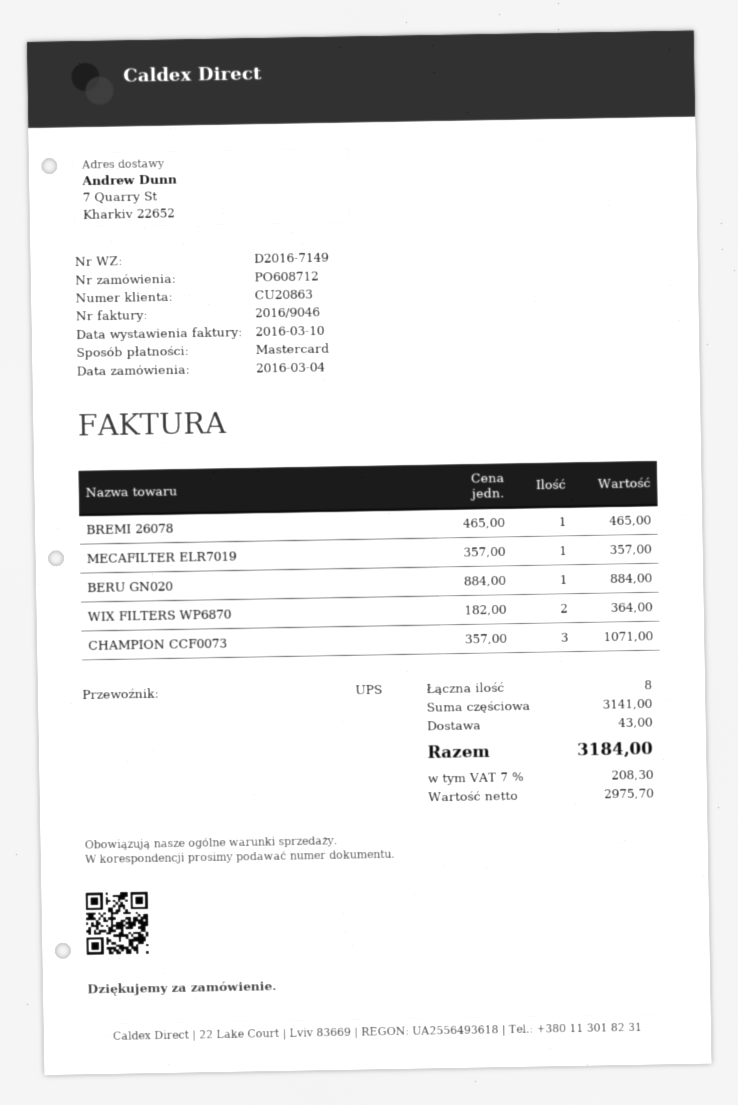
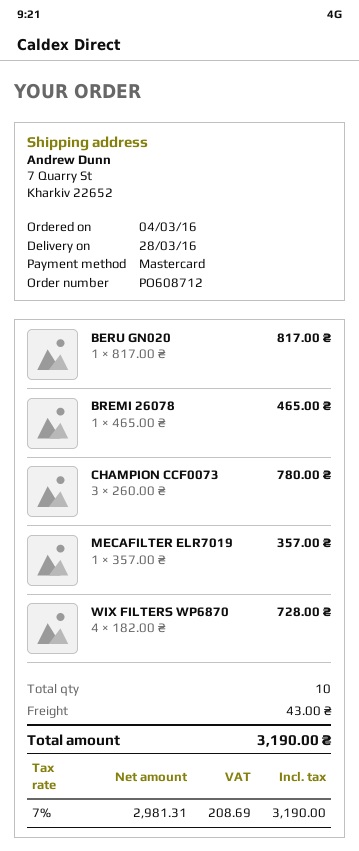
BERU GN020: 1 x 884.00 = 884.00 -> 1 x 817.00 = 817.00
WIX FILTERS WP6870: 2 x 182.00 = 364.00 -> 4 x 182.00 = 728.00
CHAMPION CCF0073: 3 x 357.00 = 1071.00 -> 3 x 260.00 = 780.00
total quantity: 8 -> 10
net: 2975.70 -> 2981.31
tax: 7% = 208.30 -> 7% = 208.69
total: 3184.00 -> 3190.00

